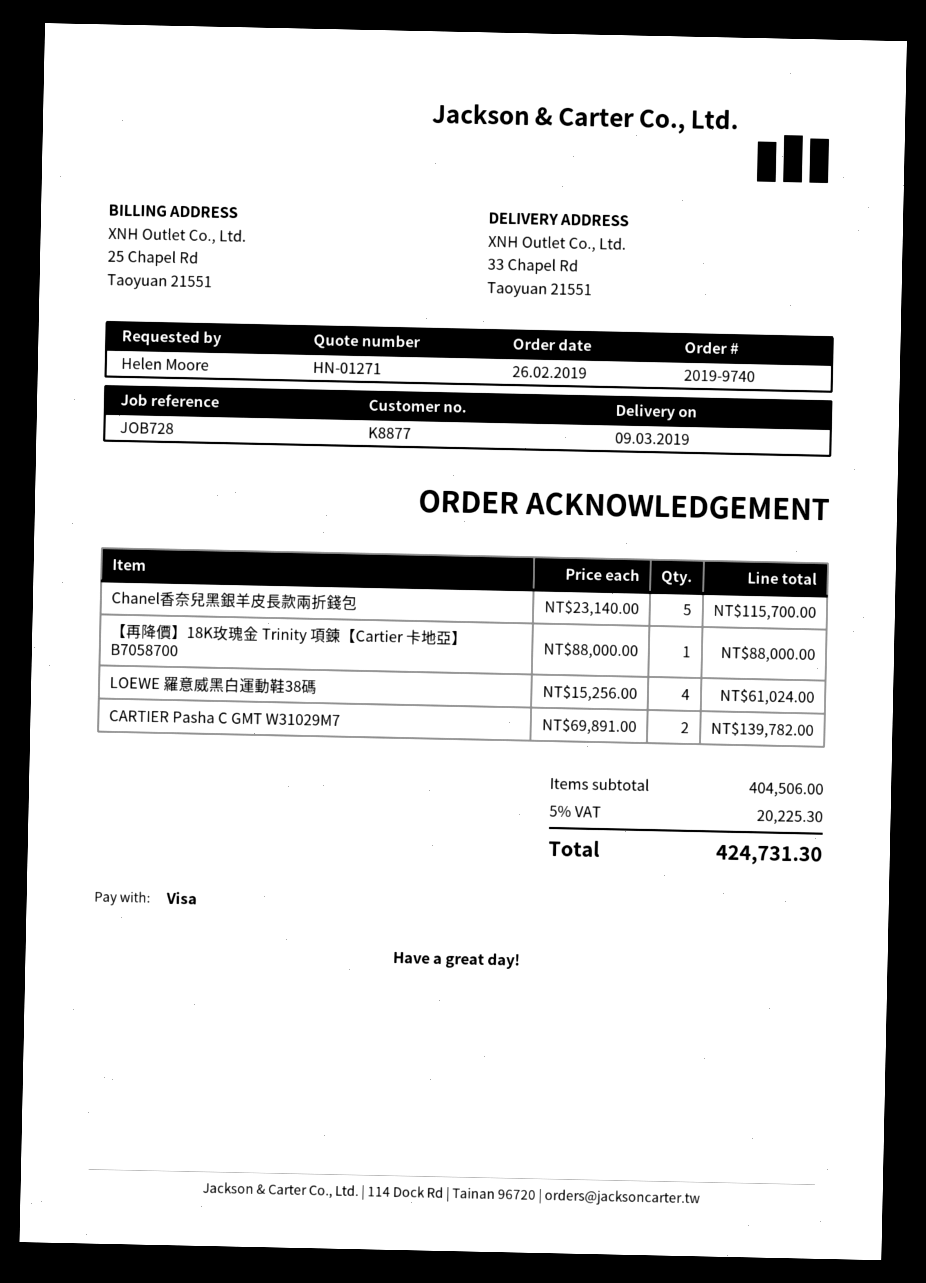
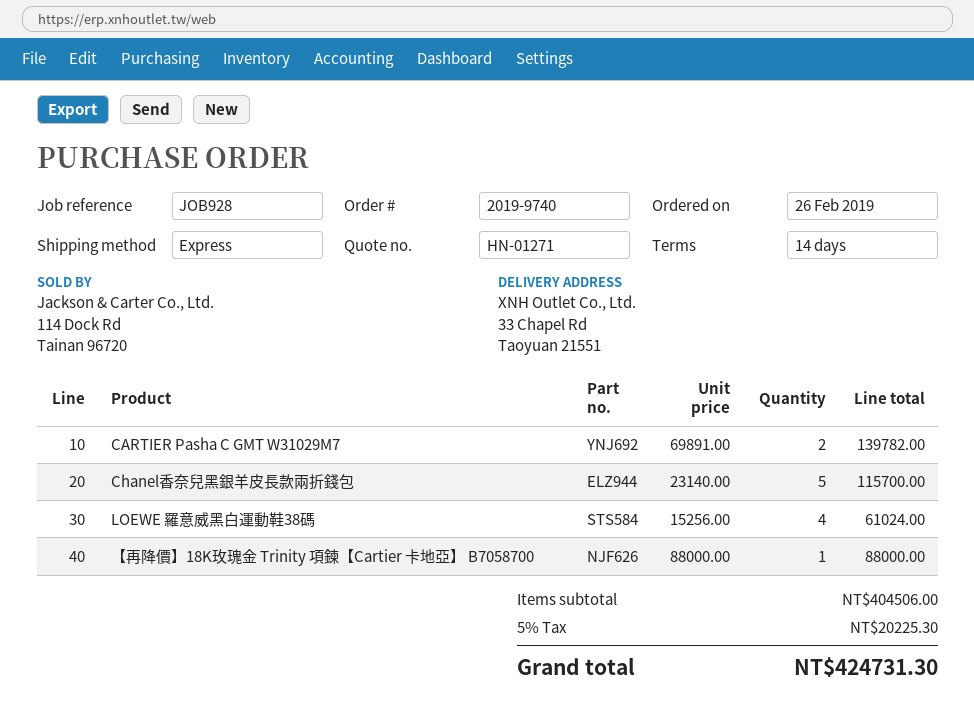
reference: JOB728 -> JOB928

